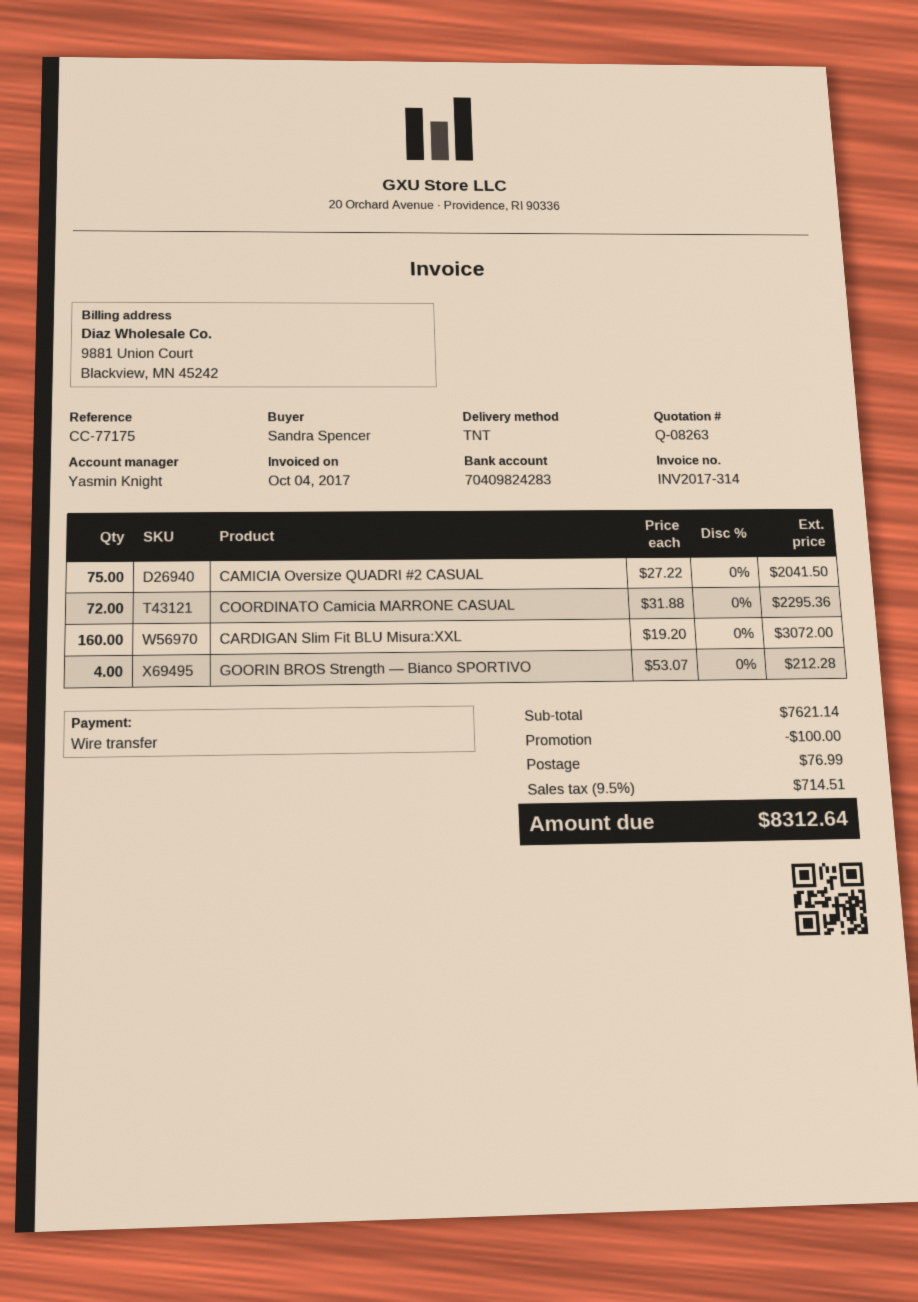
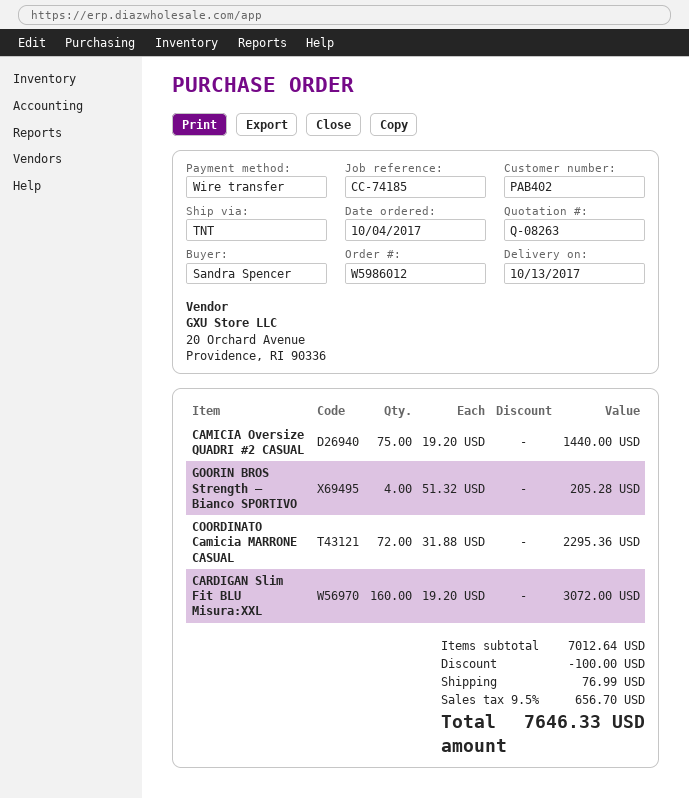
reference: CC-77175 -> CC-74185
CAMICIA Oversize QUADRI #2 CASUAL: 75 x 27.22 = 2041.50 -> 75 x 19.20 = 1440.00
GOORIN BROS Strength — Bianco SPORTIVO: 4 x 53.07 = 212.28 -> 4 x 51.32 = 205.28
subtotal: 7621.14 -> 7012.64
tax: 9.5% = 714.51 -> 9.5% = 656.70
total: 8312.64 -> 7646.33

